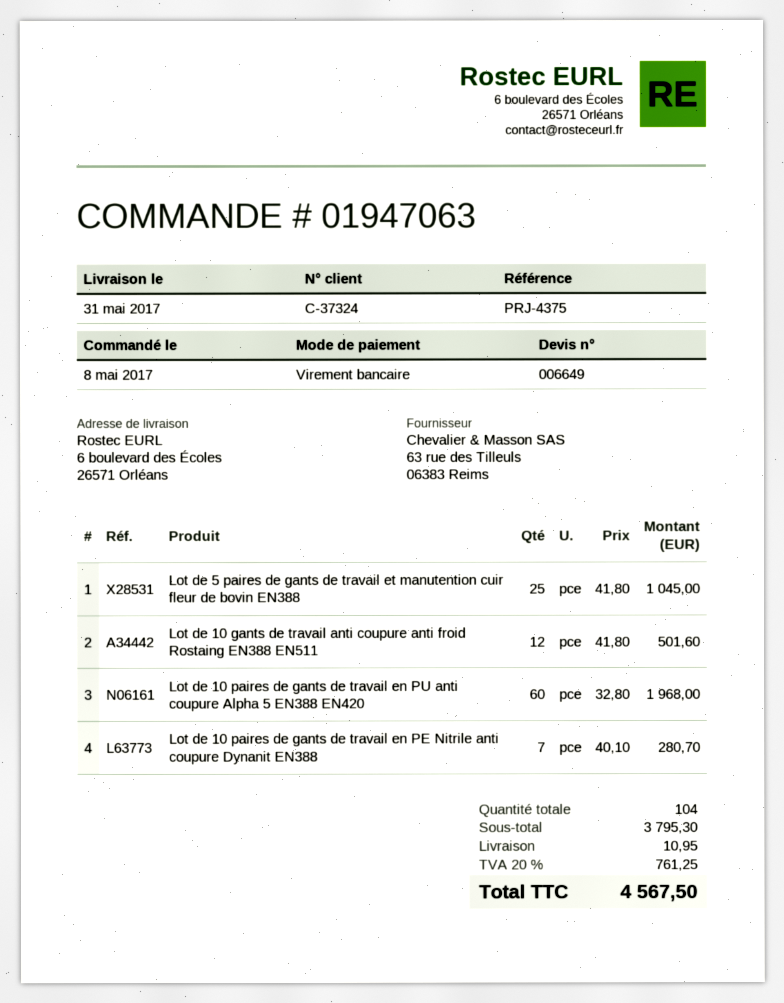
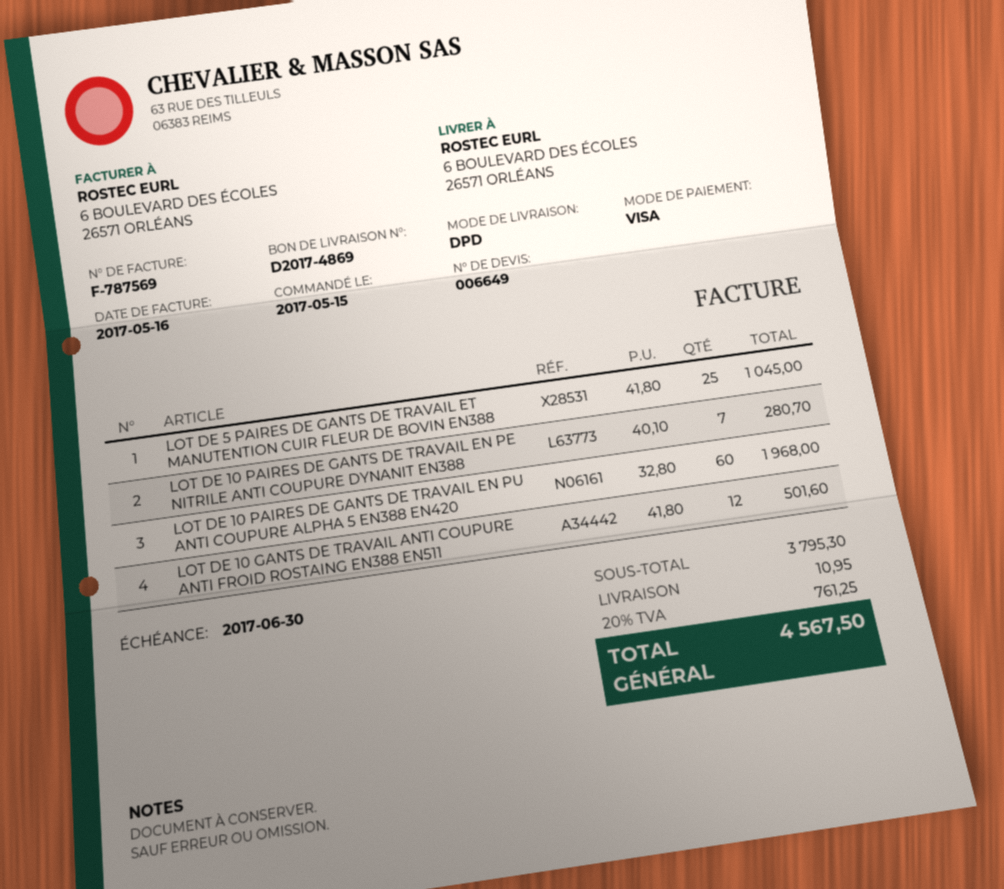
order date: 2017-05-08 -> 2017-05-15
payment method: bank transfer -> Visa

